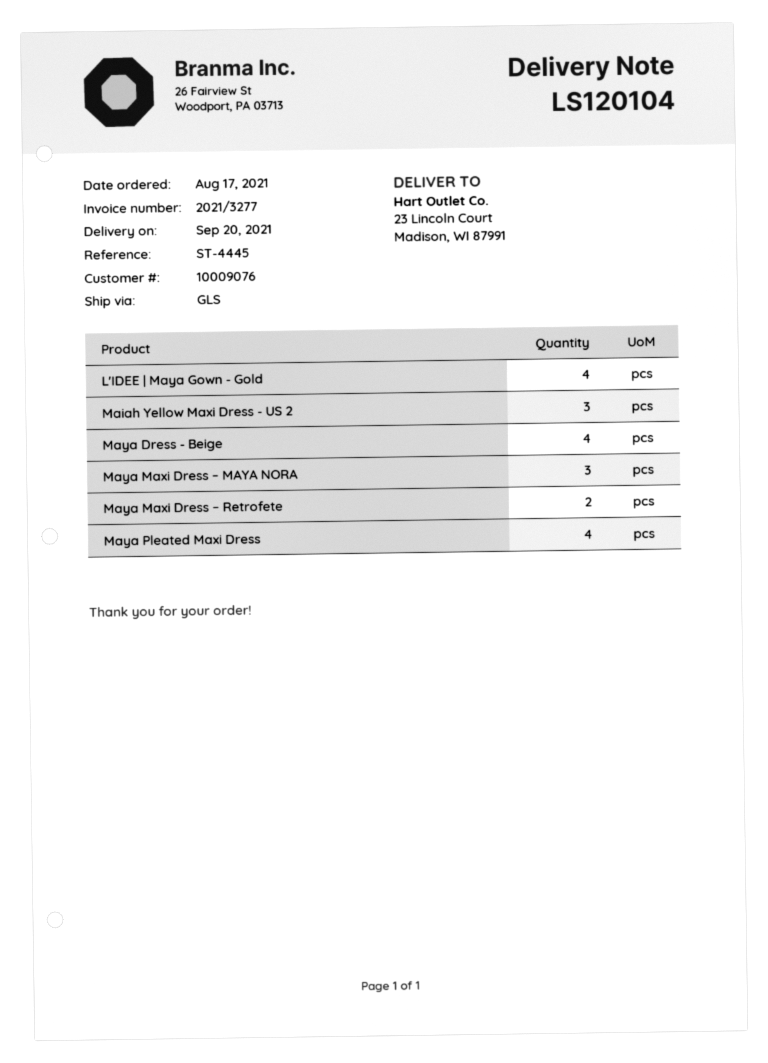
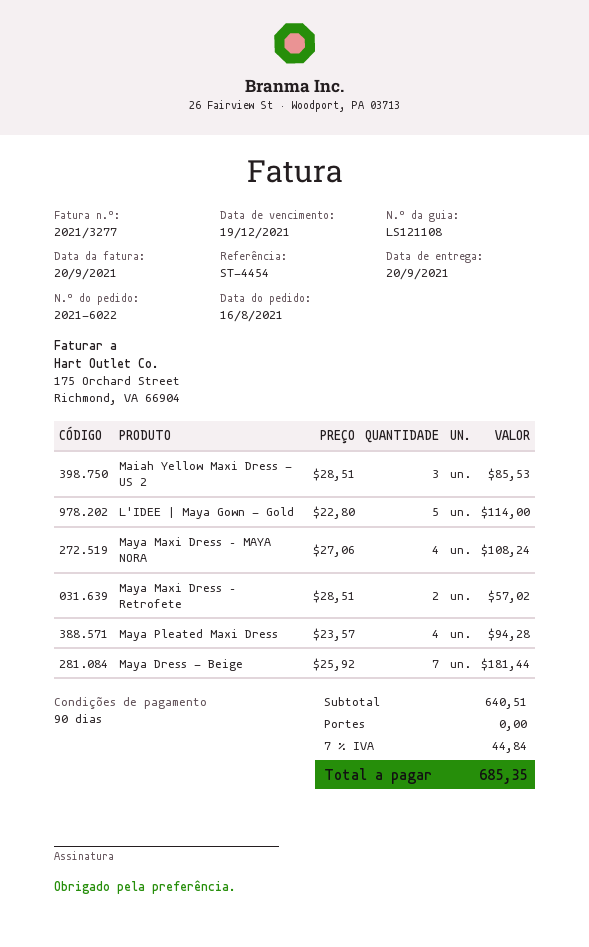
order date: 2021-08-17 -> 2021-08-16
delivery note number: LS120104 -> LS121108
reference: ST-4445 -> ST-4454
L'IDEE | Maya Gown - Gold: 4 -> 5
Maya Dress - Beige: 4 -> 7
Maya Maxi Dress – MAYA NORA: 3 -> 4

